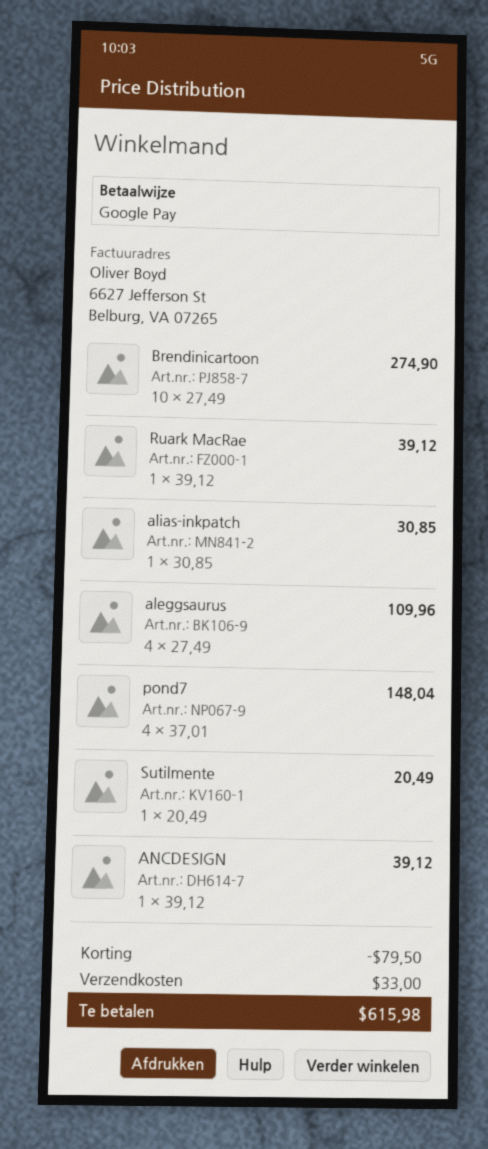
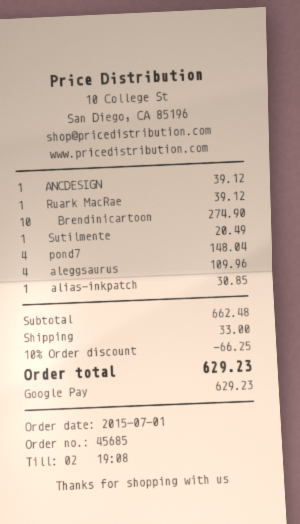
discount: 79.50 -> 66.25
total: 615.98 -> 629.23

